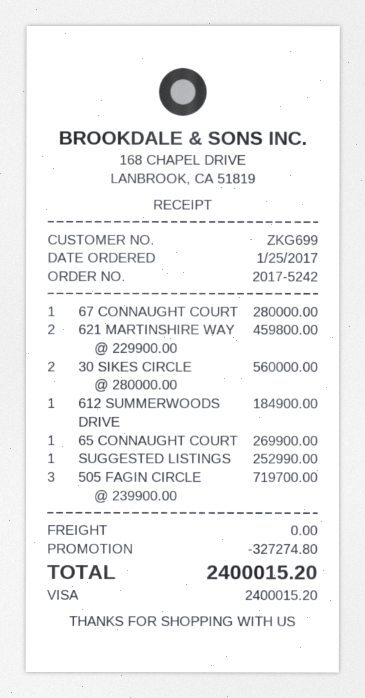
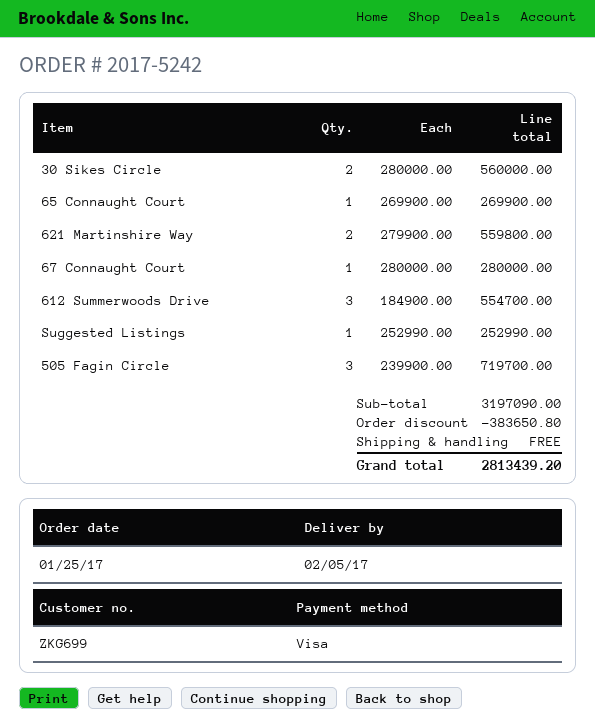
621 MARTINSHIRE WAY: 2 x 229900.00 = 459800.00 -> 2 x 279900.00 = 559800.00
612 SUMMERWOODS DRIVE: 1 x 184900.00 = 184900.00 -> 3 x 184900.00 = 554700.00
discount: 327274.80 -> 383650.80
total: 2400015.20 -> 2813439.20

